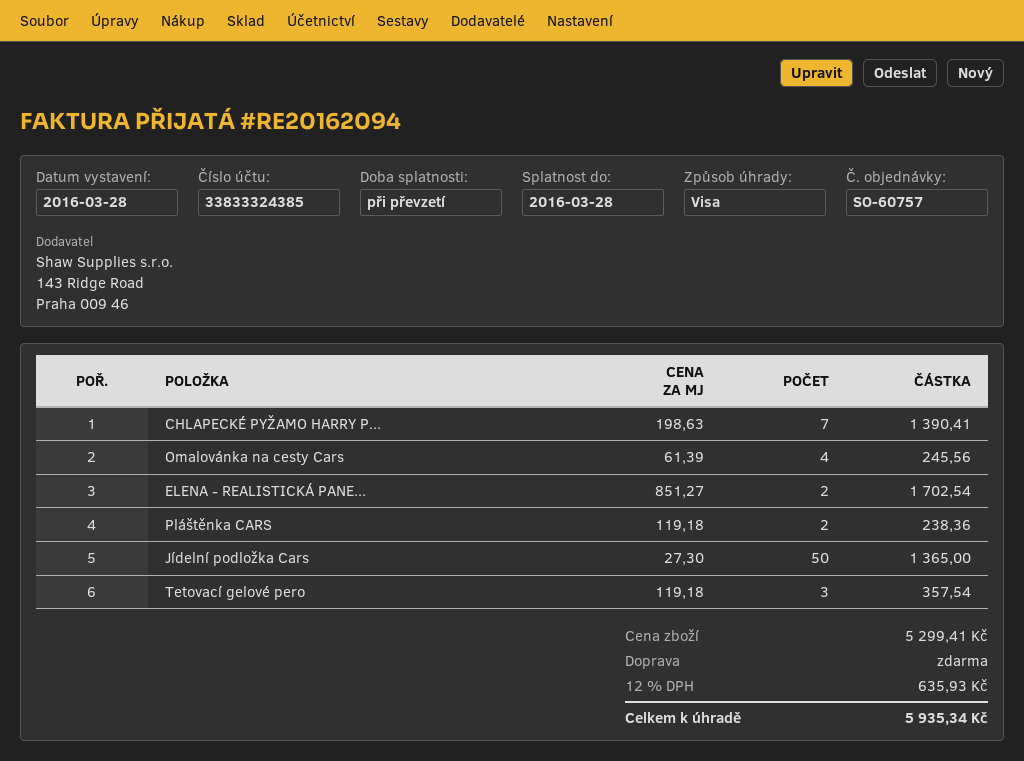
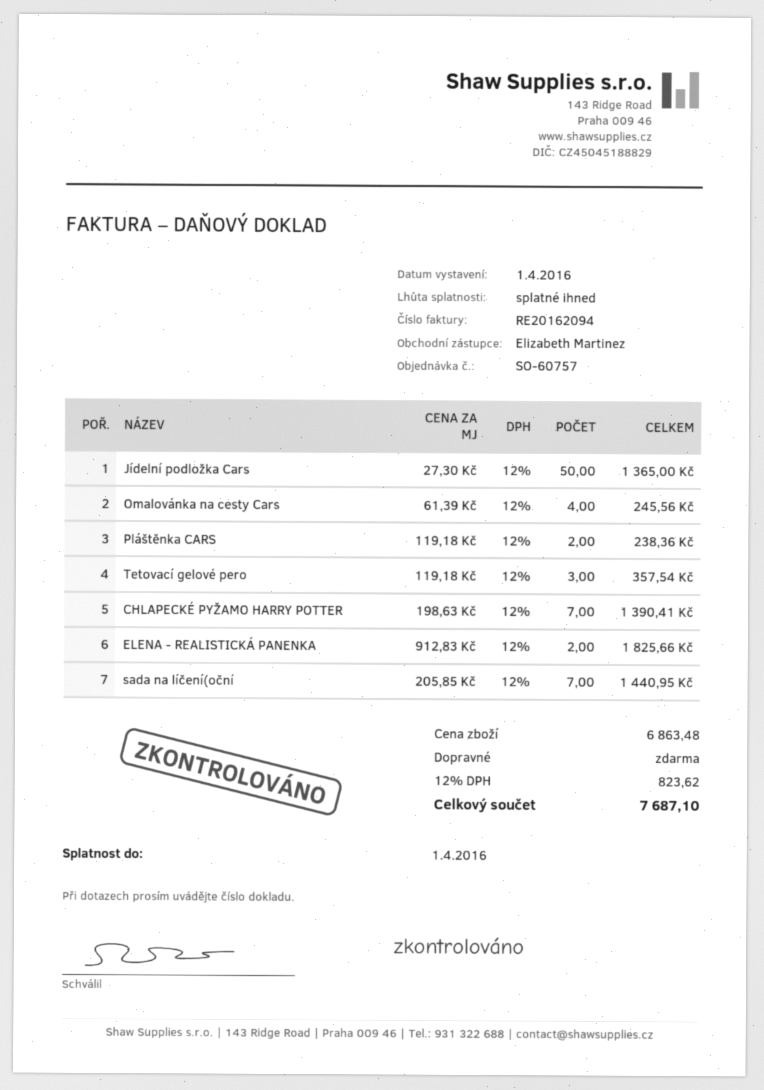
invoice date: 2016-03-28 -> 2016-04-01
due date: 2016-03-28 -> 2016-04-01
ELENA - REALISTICKÁ PANE...: 2 x 851.27 = 1702.54 -> 2 x 912.83 = 1825.66
sada na líčení(oční: none -> 7 x 205.85 = 1440.95
subtotal: 5299.41 -> 6863.48
tax: 12% = 635.93 -> 12% = 823.62
total: 5935.34 -> 7687.10

